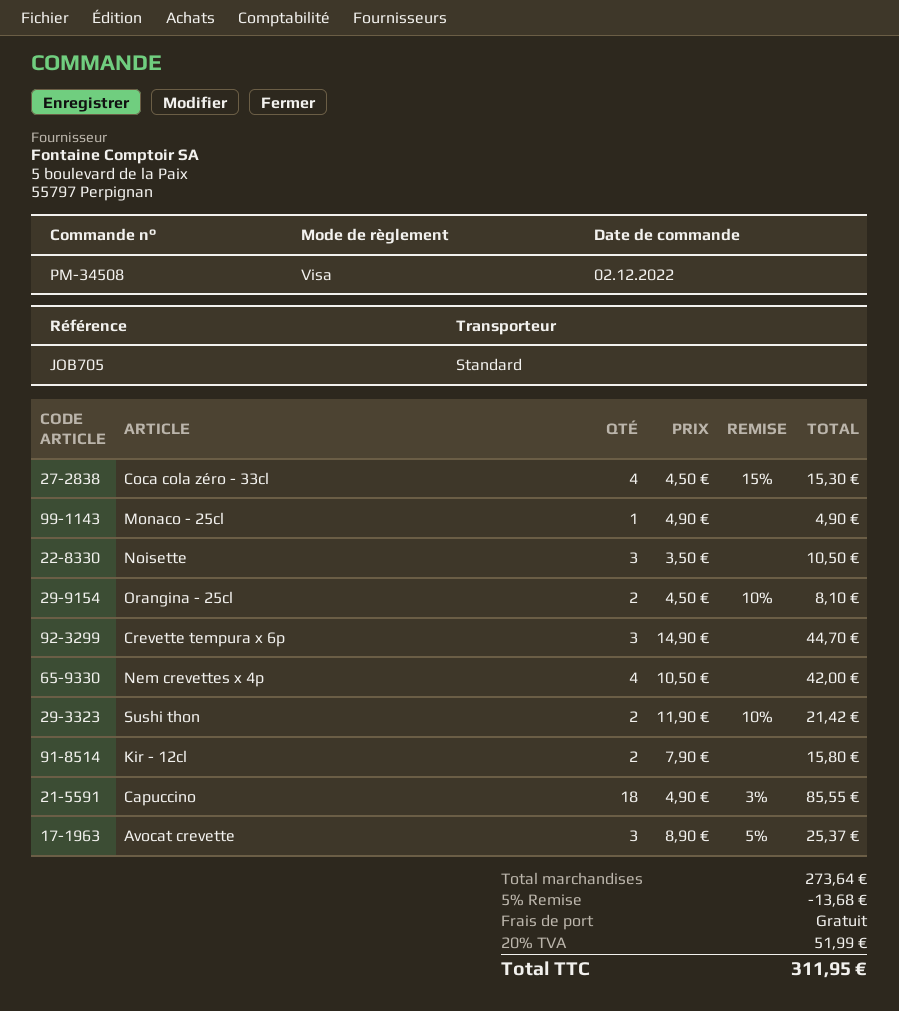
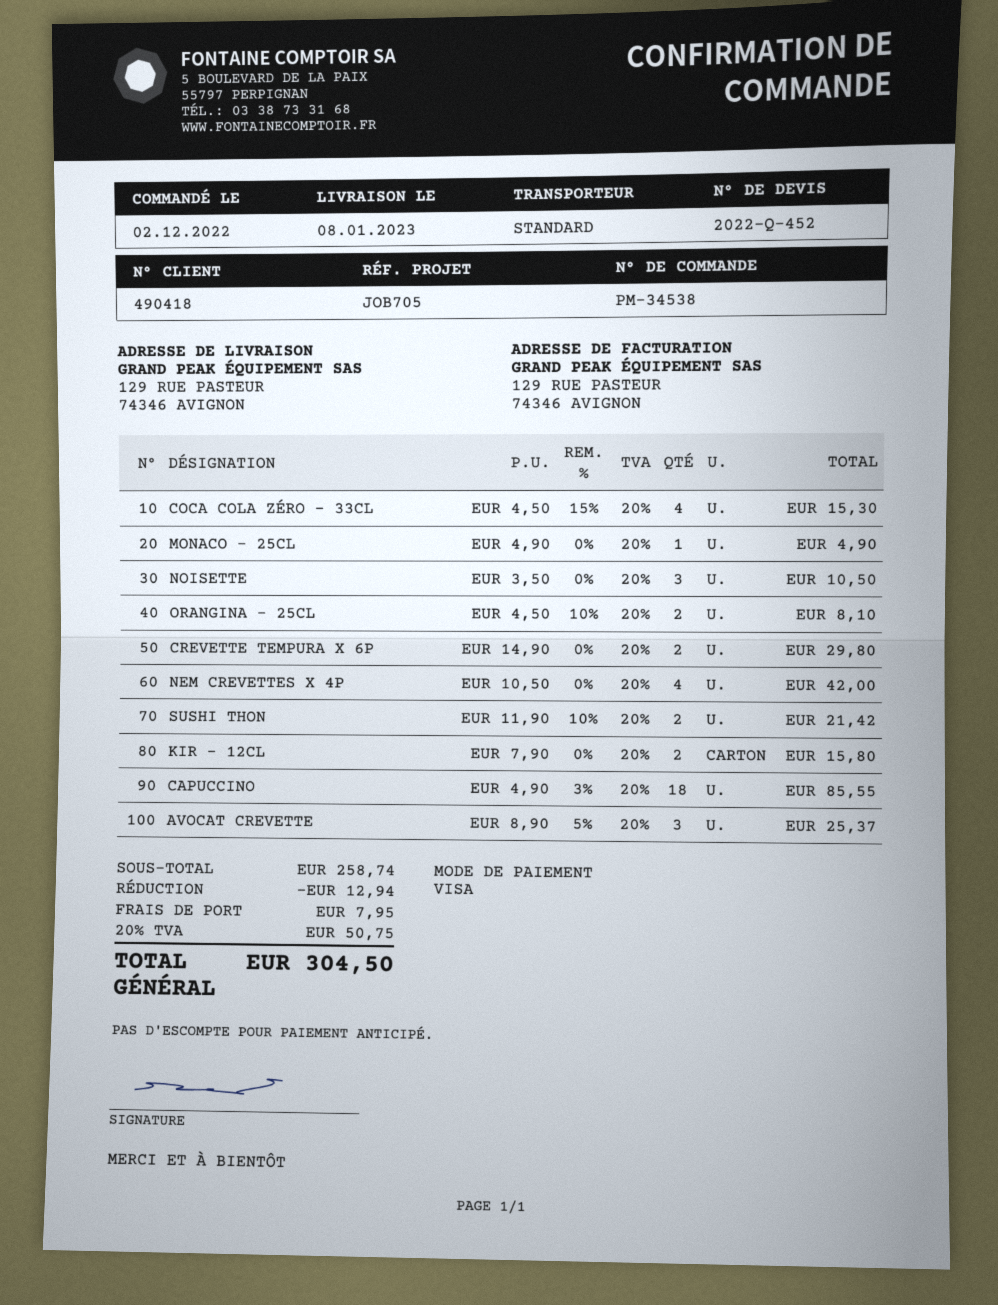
order number: PM-34508 -> PM-34538
Crevette tempura x 6p: 3 x 14.90 = 44.70 -> 2 x 14.90 = 29.80
subtotal: 273.64 -> 258.74
discount: 13.68 -> 12.94
shipping: 0.00 -> 7.95
tax: 20% = 51.99 -> 20% = 50.75
total: 311.95 -> 304.50

